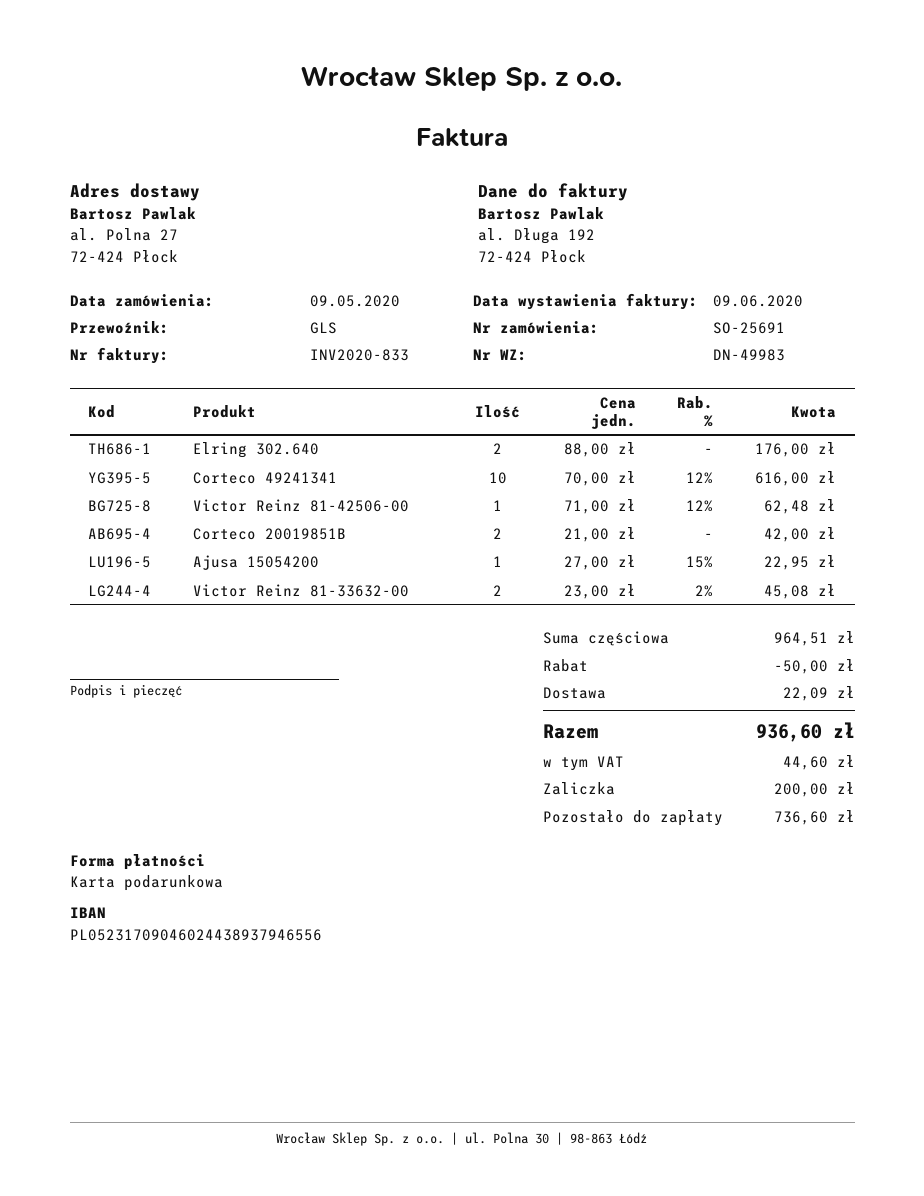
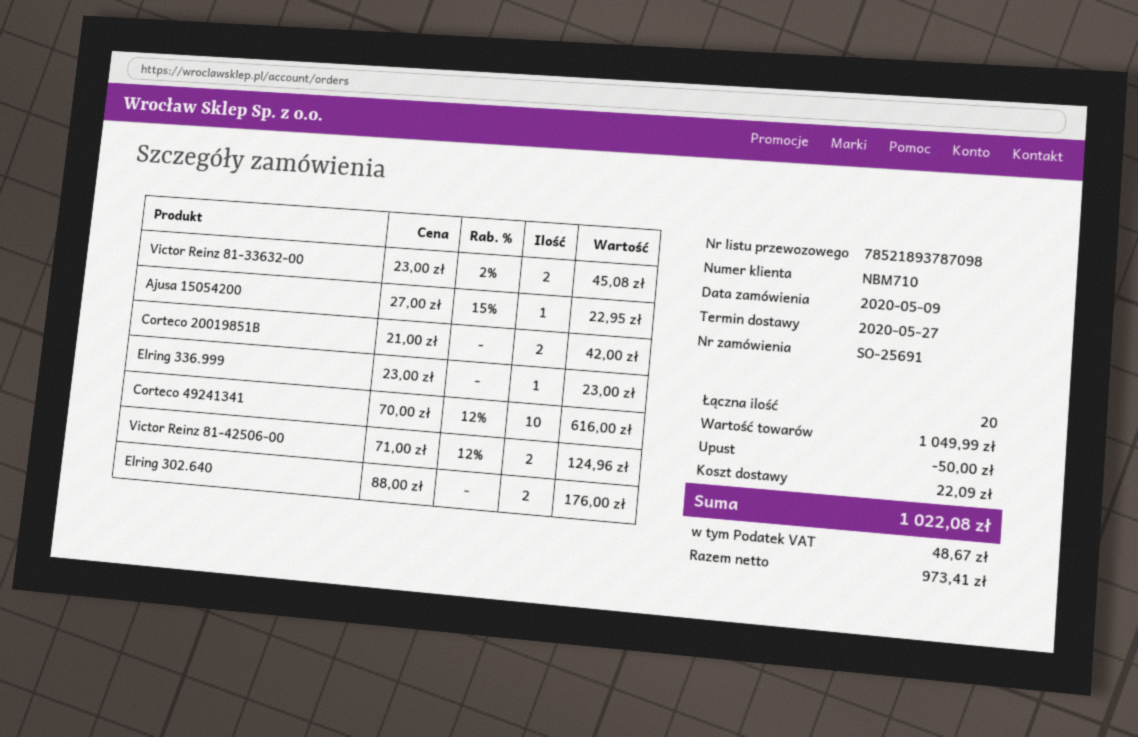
Victor Reinz 81-42506-00: 1 x 71.00 - 12% = 62.48 -> 2 x 71.00 - 12% = 124.96
Elring 336.999: none -> 1 x 23.00 = 23.00
subtotal: 964.51 -> 1049.99
tax: 44.60 -> 48.67
total: 936.60 -> 1022.08

